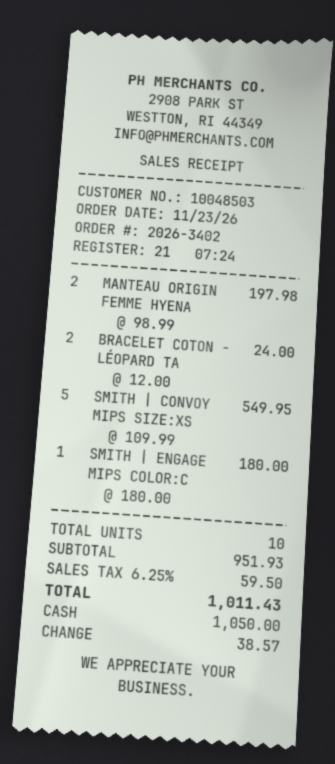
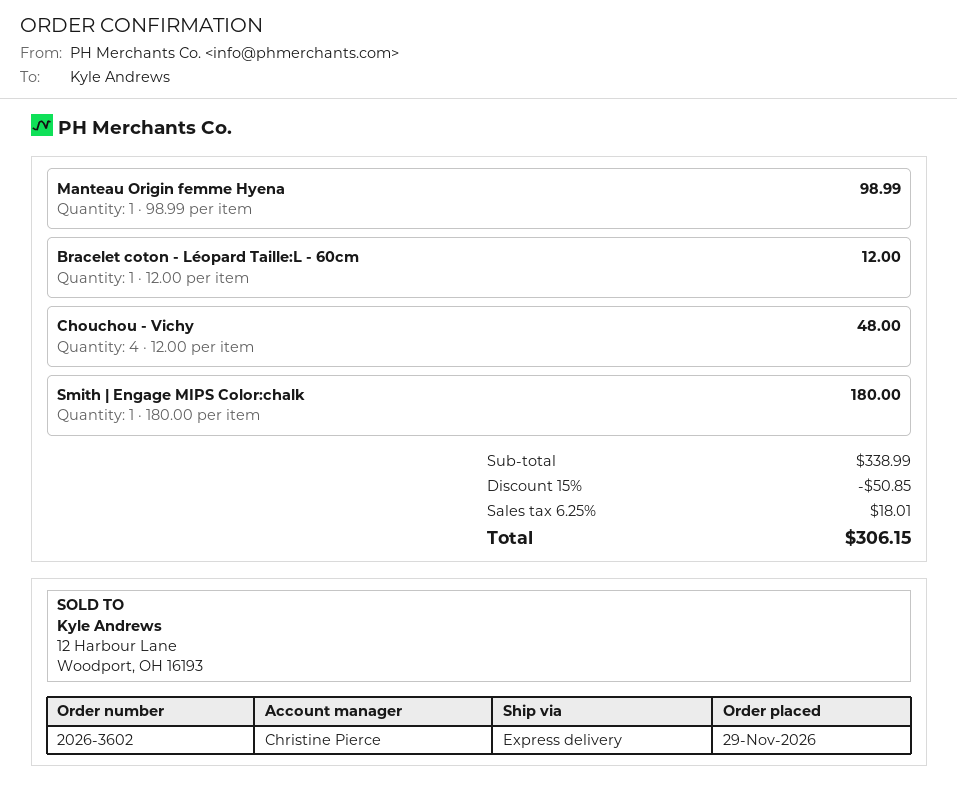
order number: 2026-3402 -> 2026-3602
order date: 2026-11-23 -> 2026-11-29
MANTEAU ORIGIN FEMME HYENA: 2 x 98.99 = 197.98 -> 1 x 98.99 = 98.99
BRACELET COTON - LÉOPARD TA: 2 x 12.00 = 24.00 -> 1 x 12.00 = 12.00
SMITH | CONVOY MIPS SIZE:XS: 5 x 109.99 = 549.95 -> none
Chouchou - Vichy: none -> 4 x 12.00 = 48.00
subtotal: 951.93 -> 338.99
discount: none -> 15% = 50.85
tax: 6.25% = 59.50 -> 6.25% = 18.01
total: 1011.43 -> 306.15

